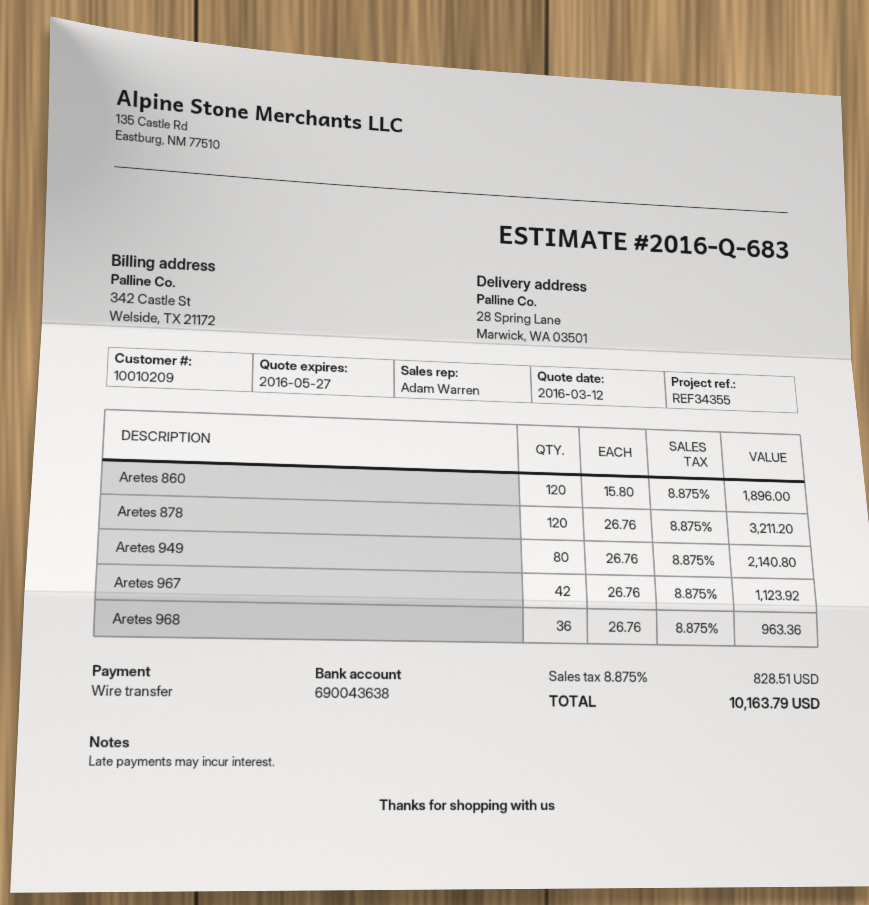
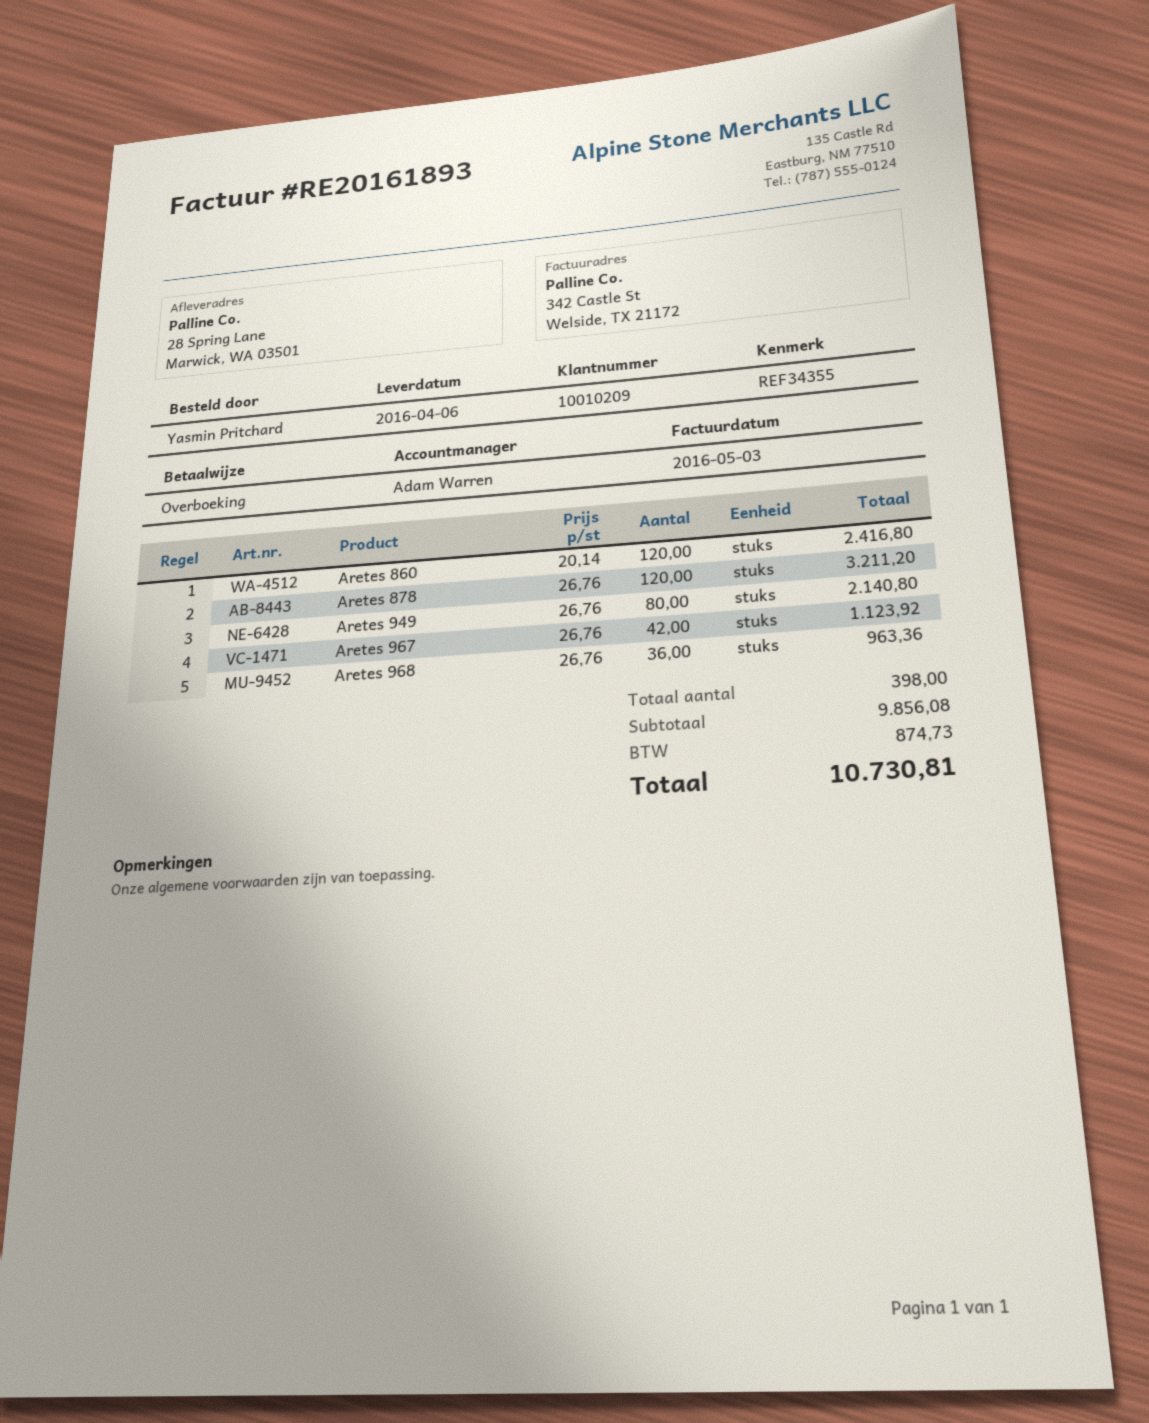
Aretes 860: 120 x 15.80 = 1896.00 -> 120 x 20.14 = 2416.80
tax: 828.51 -> 874.73
total: 10163.79 -> 10730.81

